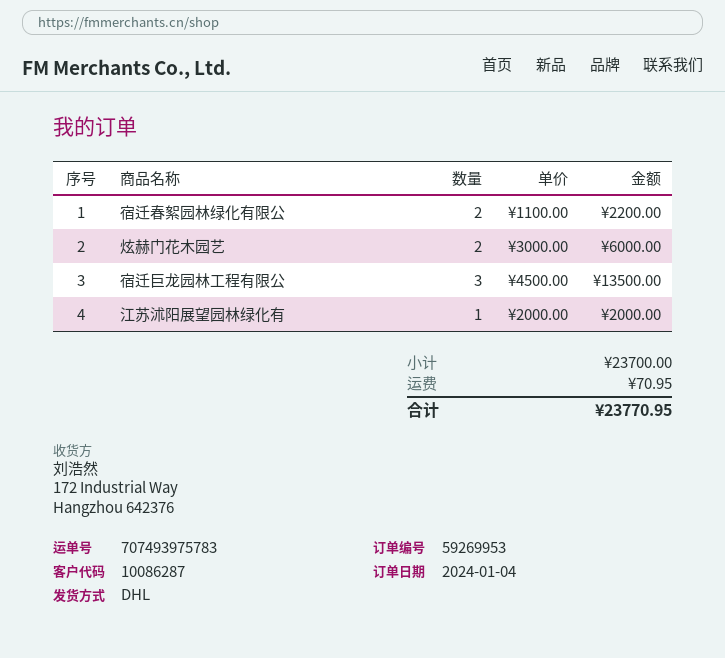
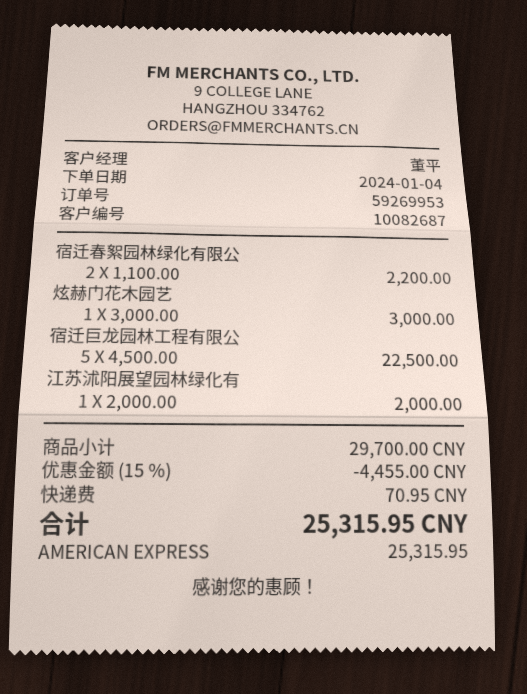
customer number: 10086287 -> 10082687
炫赫门花木园艺: 2 x 3000.00 = 6000.00 -> 1 x 3000.00 = 3000.00
宿迁巨龙园林工程有限公: 3 x 4500.00 = 13500.00 -> 5 x 4500.00 = 22500.00
subtotal: 23700.00 -> 29700.00
discount: none -> 15% = 4455.00
total: 23770.95 -> 25315.95

